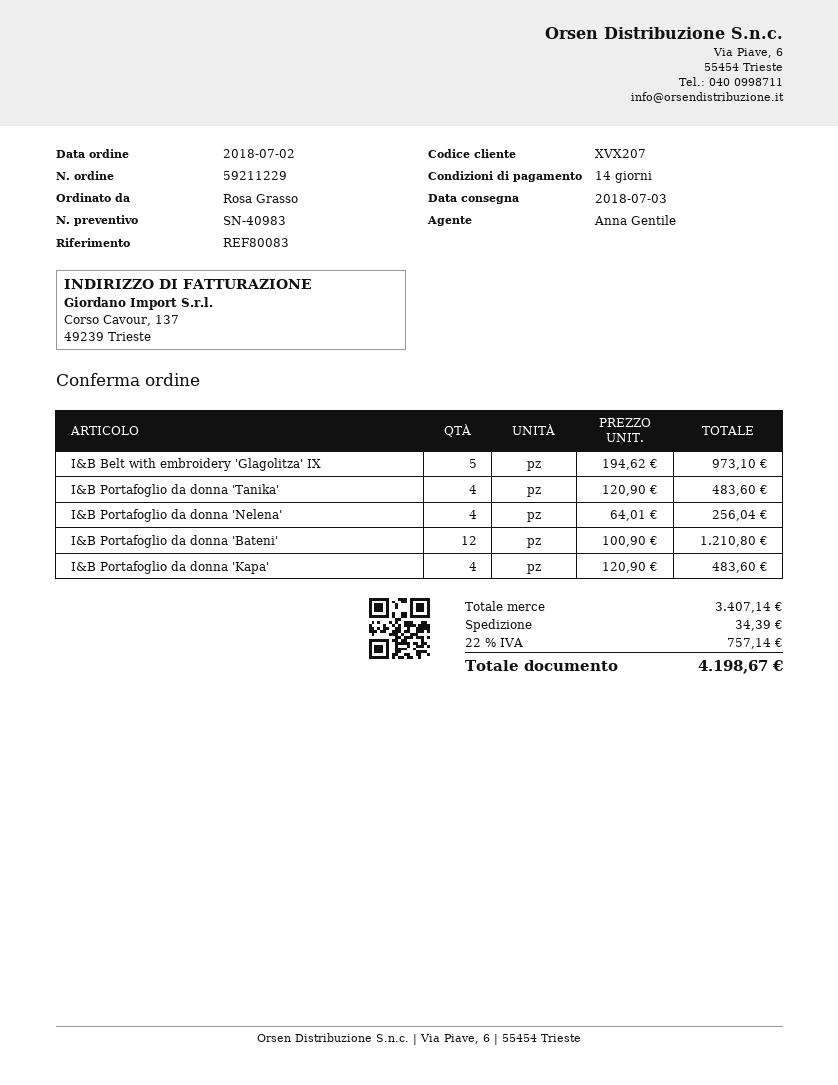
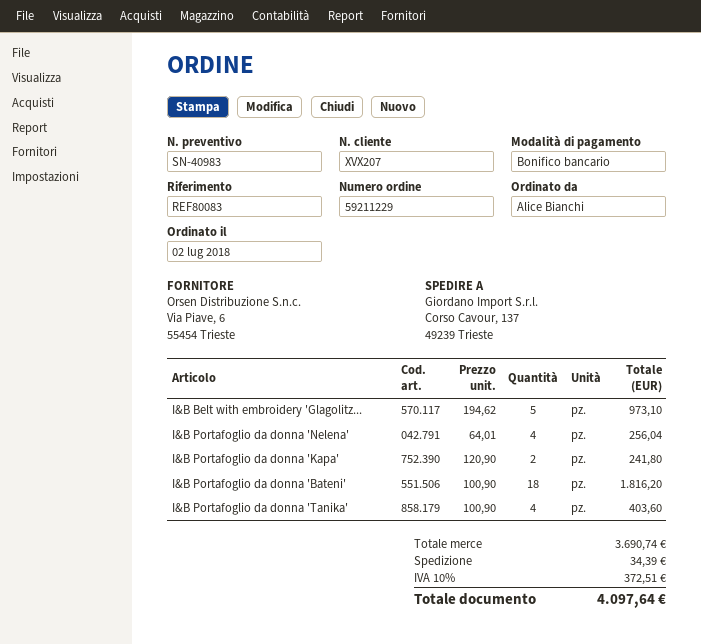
ordered by: Rosa Grasso -> Alice Bianchi
I&B Portafoglio da donna 'Tanika': 4 x 120.90 = 483.60 -> 4 x 100.90 = 403.60
I&B Portafoglio da donna 'Bateni': 12 x 100.90 = 1210.80 -> 18 x 100.90 = 1816.20
I&B Portafoglio da donna 'Kapa': 4 x 120.90 = 483.60 -> 2 x 120.90 = 241.80
subtotal: 3407.14 -> 3690.74
tax: 22% = 757.14 -> 10% = 372.51
total: 4198.67 -> 4097.64

